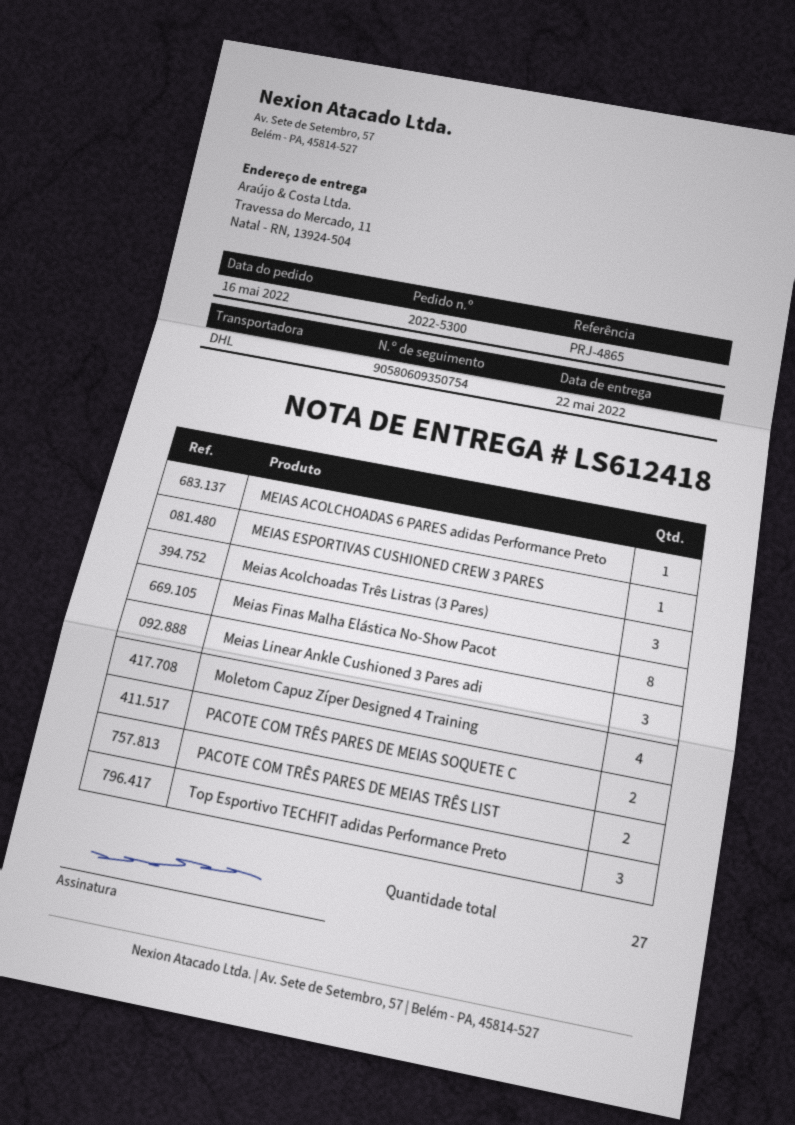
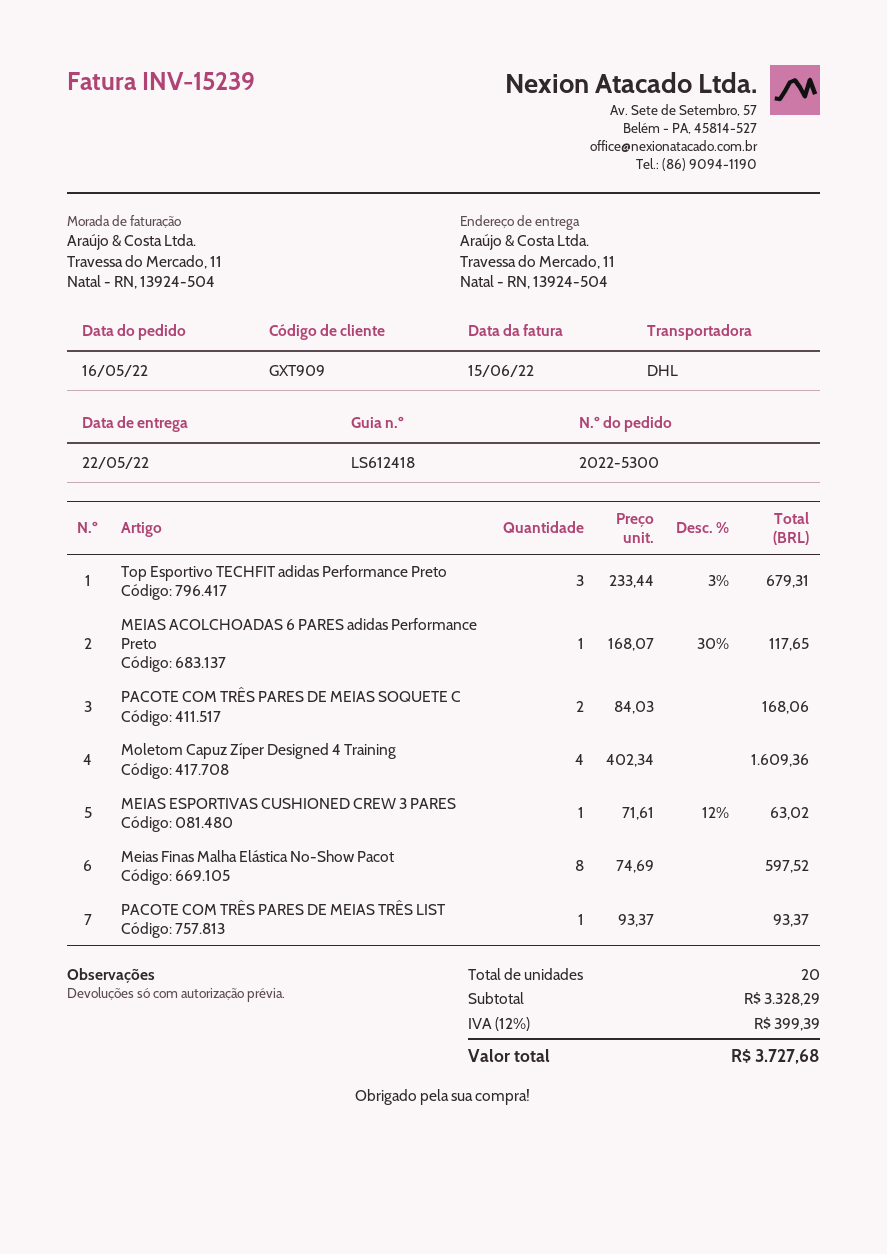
Meias Acolchoadas Três Listras (3 Pares): 3 -> none
Meias Linear Ankle Cushioned 3 Pares adi: 3 -> none
PACOTE COM TRÊS PARES DE MEIAS TRÊS LIST: 2 -> 1
total quantity: 27 -> 20

